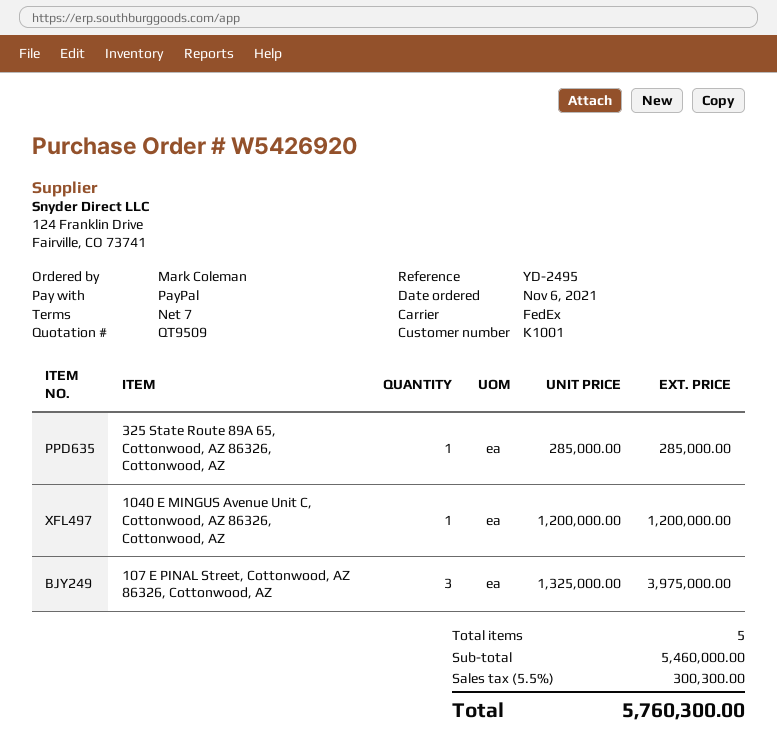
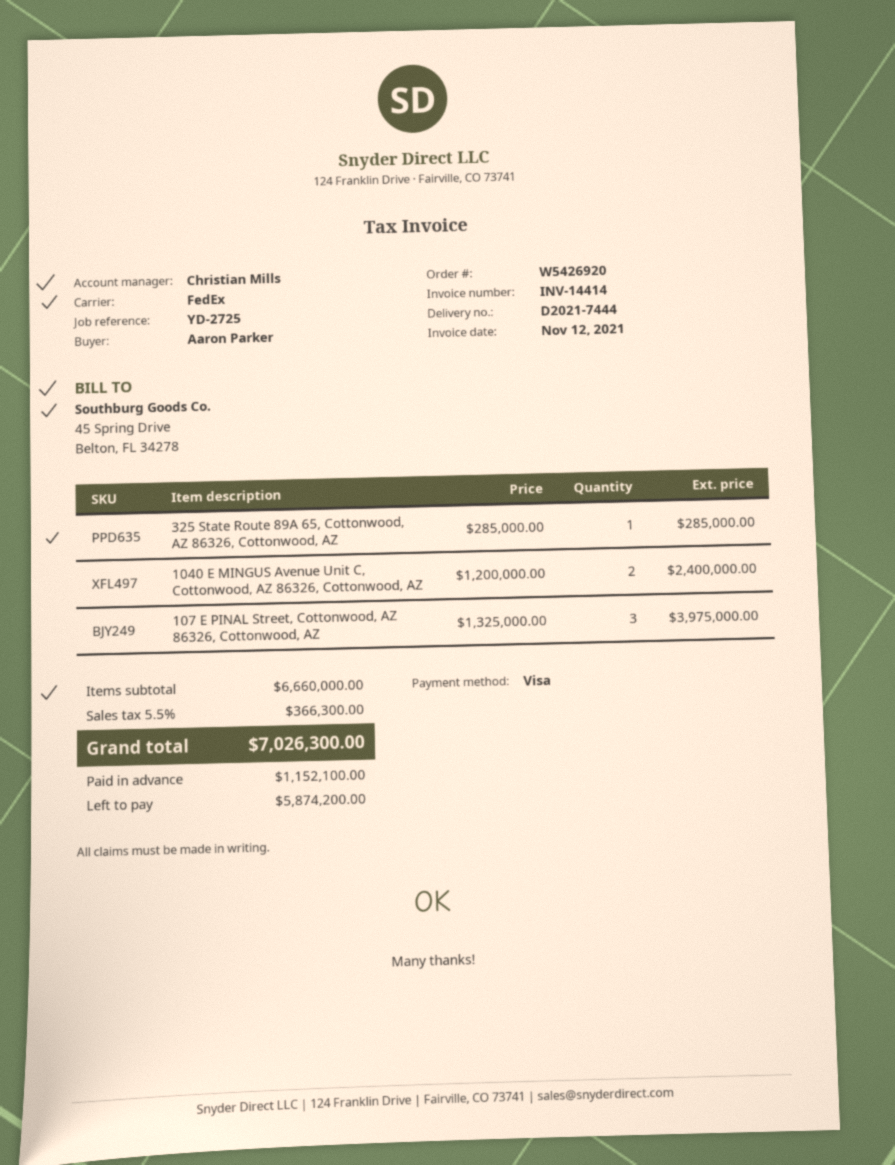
reference: YD-2495 -> YD-2725
ordered by: Mark Coleman -> Aaron Parker
payment method: PayPal -> Visa
1040 E MINGUS Avenue Unit C, Cottonwood, AZ 86326, Cottonwood, AZ: 1 x 1200000.00 = 1200000.00 -> 2 x 1200000.00 = 2400000.00
subtotal: 5460000.00 -> 6660000.00
tax: 5.5% = 300300.00 -> 5.5% = 366300.00
total: 5760300.00 -> 7026300.00

